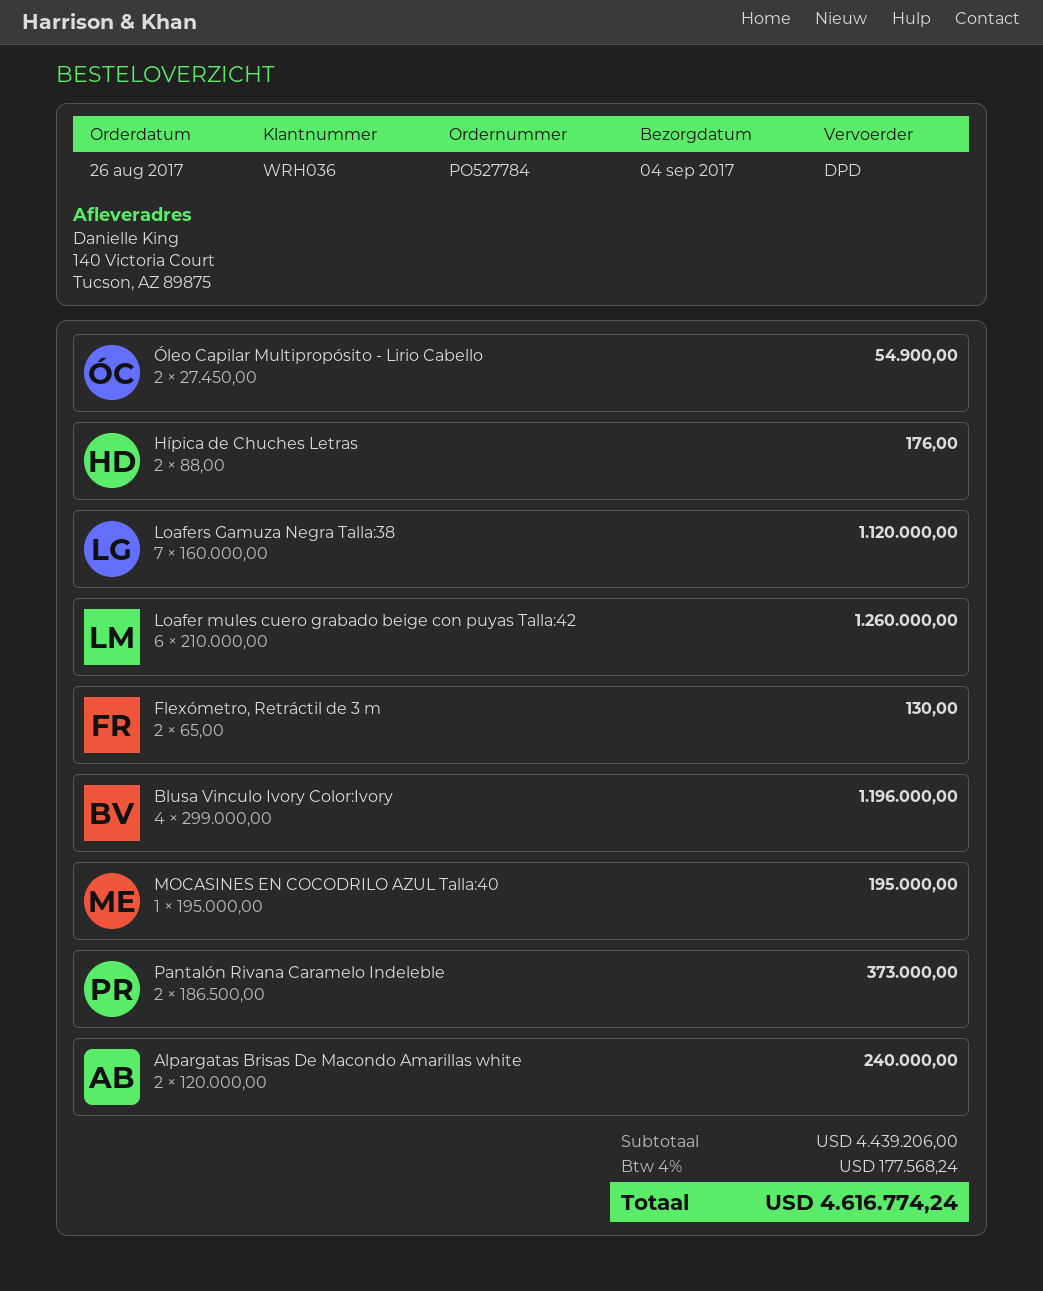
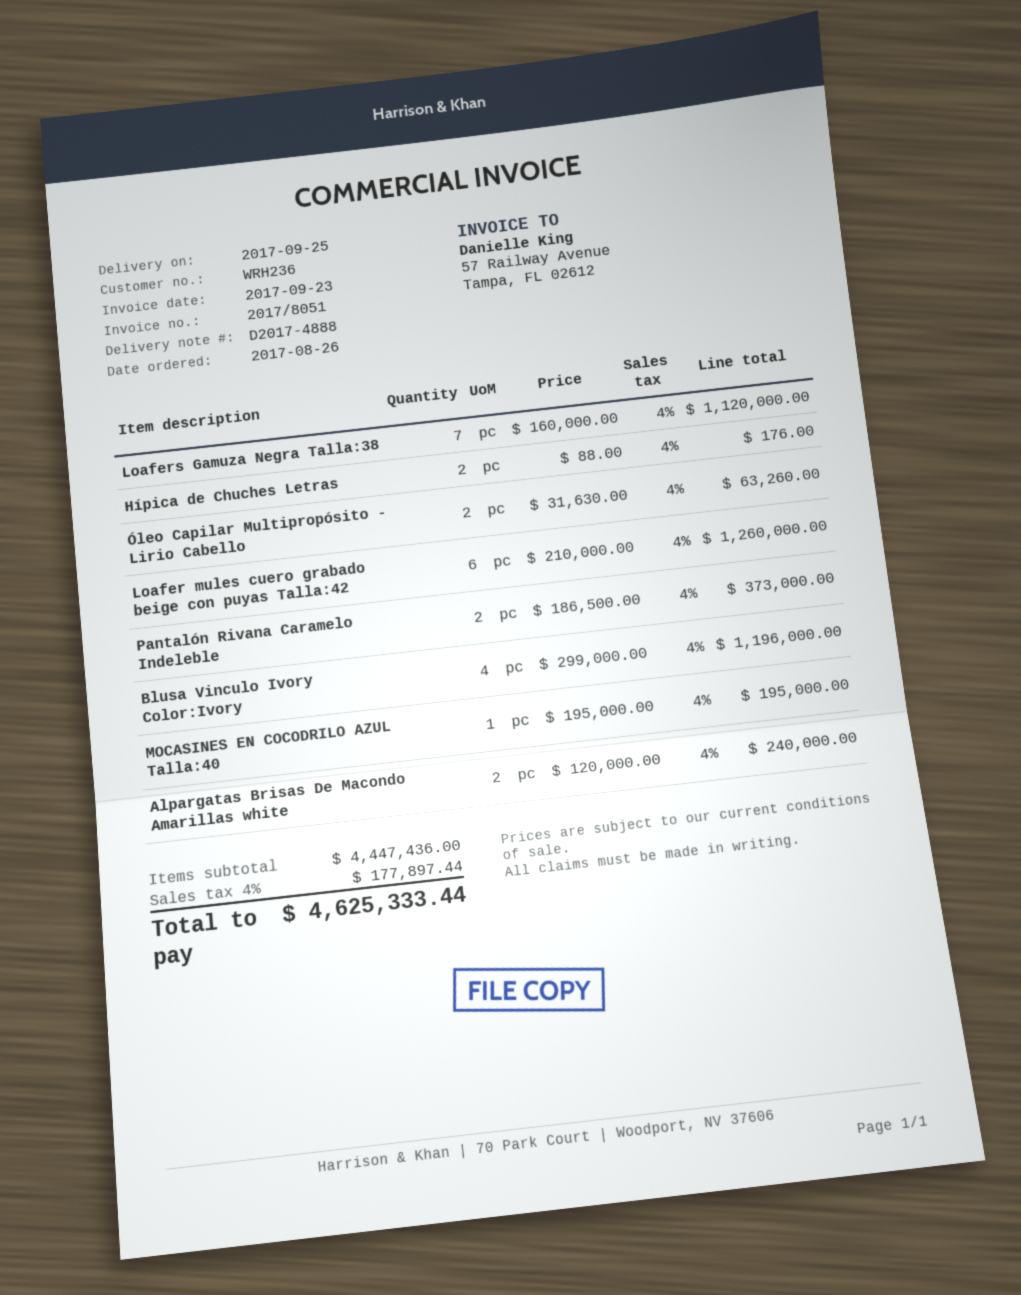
delivery date: 2017-09-04 -> 2017-09-25
customer number: WRH036 -> WRH236
Óleo Capilar Multipropósito - Lirio Cabello: 2 x 27450.00 = 54900.00 -> 2 x 31630.00 = 63260.00
Flexómetro, Retráctil de 3 m: 2 x 65.00 = 130.00 -> none
subtotal: 4439206.00 -> 4447436.00
tax: 4% = 177568.24 -> 4% = 177897.44
total: 4616774.24 -> 4625333.44

